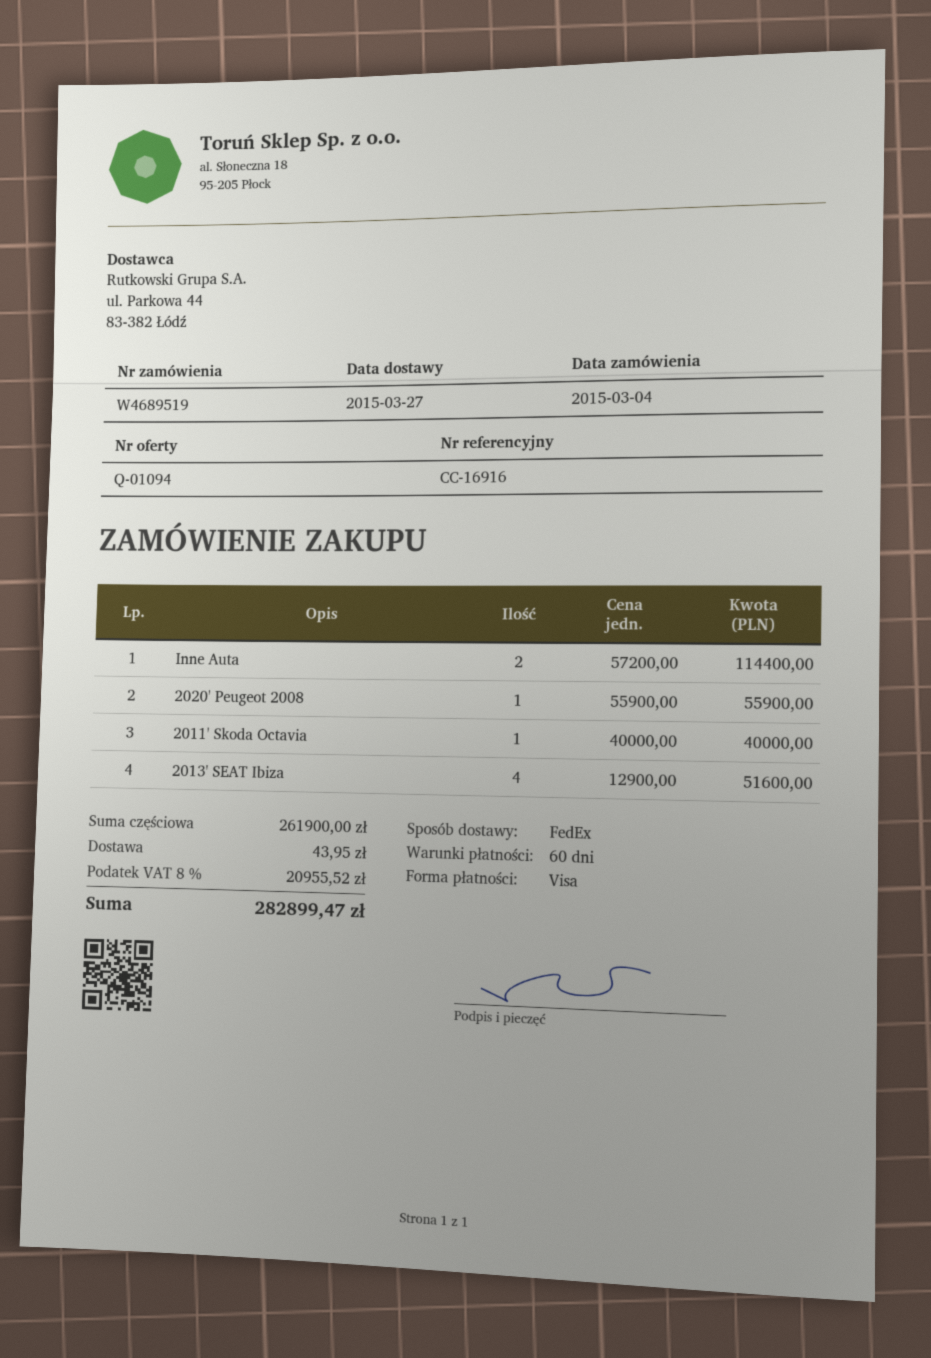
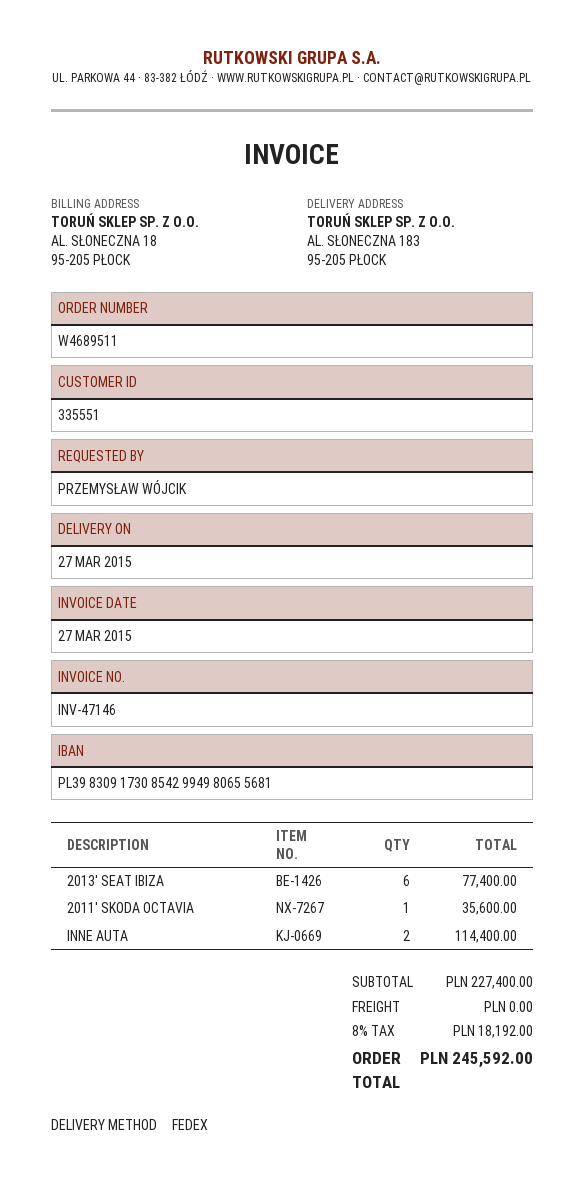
order number: W4689519 -> W4689511
2020' Peugeot 2008: 1 for 55900.00 -> none
2011' Skoda Octavia: 1 for 40000.00 -> 1 for 35600.00
2013' SEAT Ibiza: 4 for 51600.00 -> 6 for 77400.00
subtotal: 261900.00 -> 227400.00
shipping: 43.95 -> 0.00
tax: 8% = 20955.52 -> 8% = 18192.00
total: 282899.47 -> 245592.00

